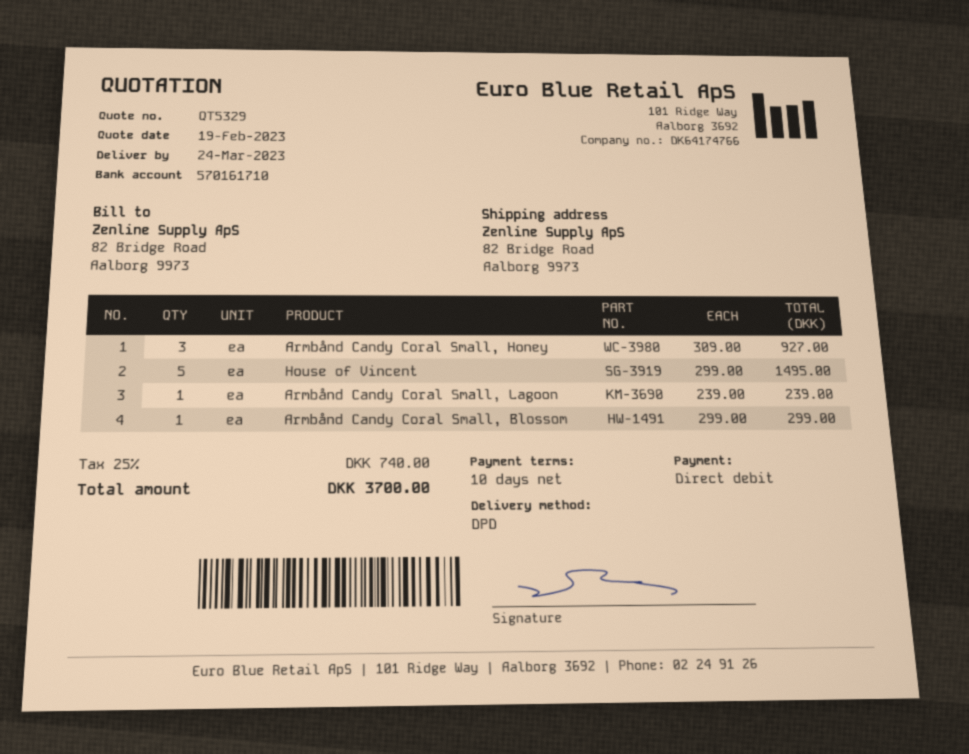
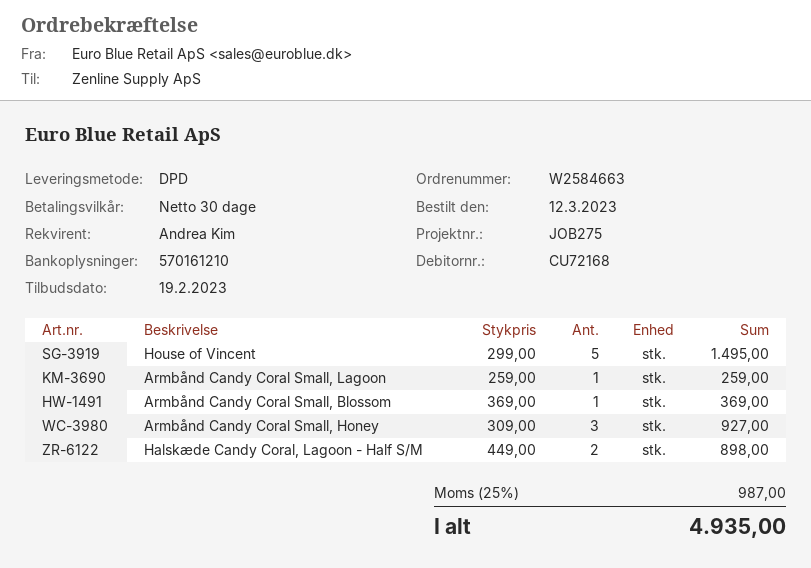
payment terms: 10 days -> 30 days
bank account: 570161710 -> 570161210
Armbånd Candy Coral Small, Lagoon: 1 x 239.00 = 239.00 -> 1 x 259.00 = 259.00
Armbånd Candy Coral Small, Blossom: 1 x 299.00 = 299.00 -> 1 x 369.00 = 369.00
Halskæde Candy Coral, Lagoon - Half S/M: none -> 2 x 449.00 = 898.00
tax: 25% = 740.00 -> 25% = 987.00
total: 3700.00 -> 4935.00

